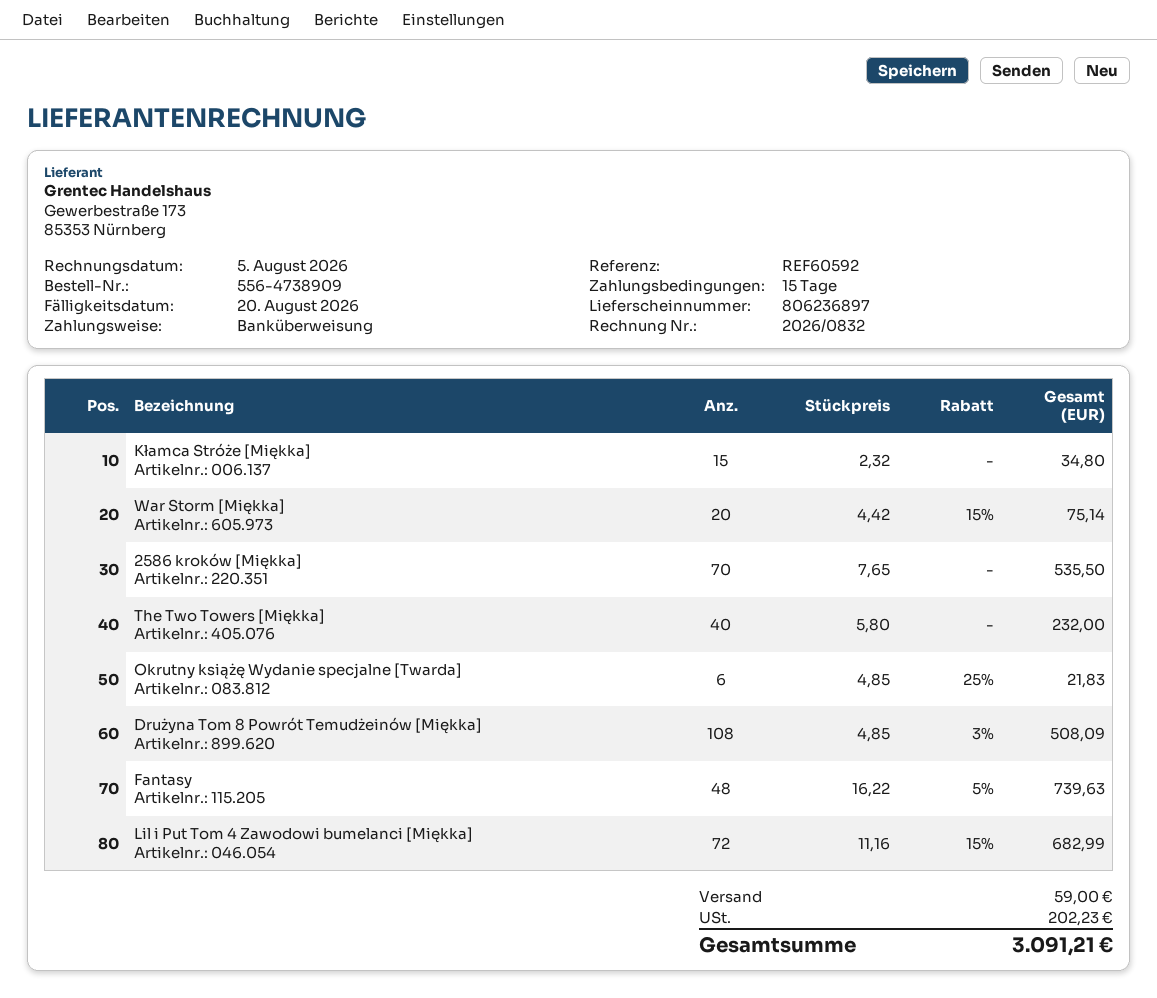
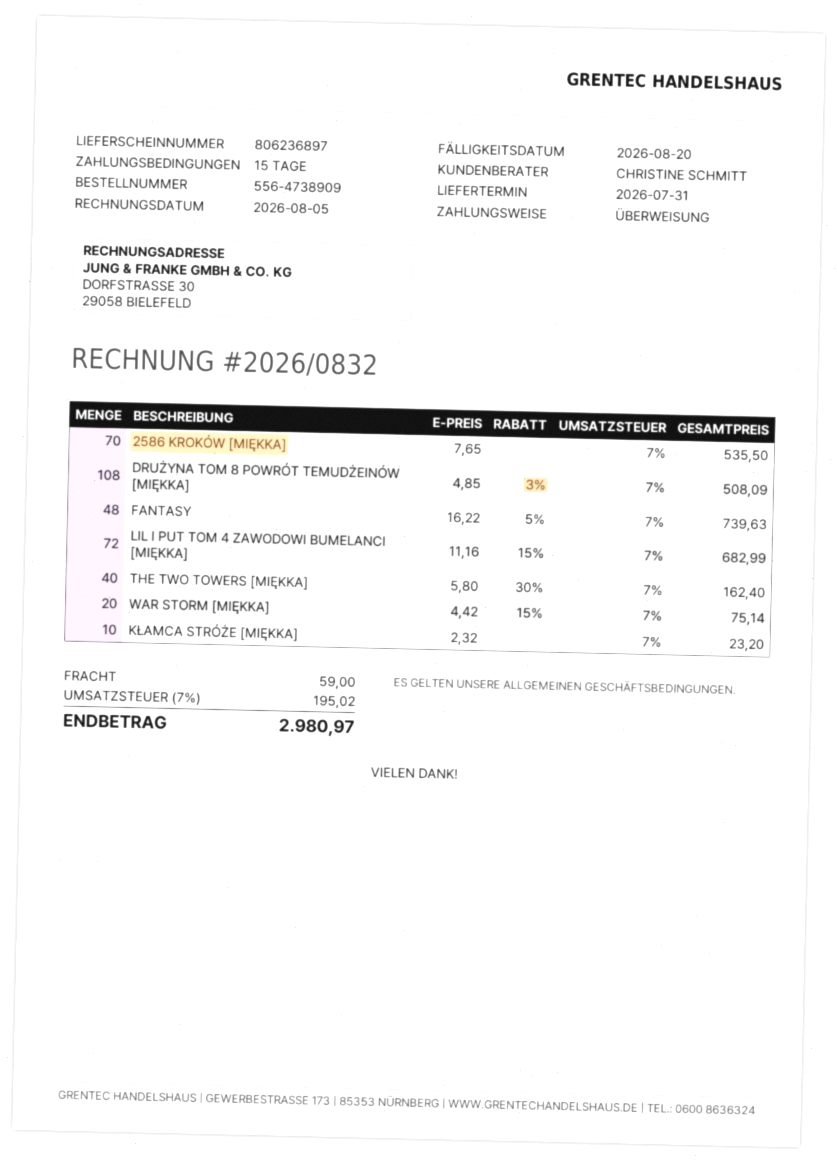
Kłamca Stróże [Miękka]: 15 x 2.32 = 34.80 -> 10 x 2.32 = 23.20
The Two Towers [Miękka]: 40 x 5.80 = 232.00 -> 40 x 5.80 - 30% = 162.40
Okrutny książę Wydanie specjalne [Twarda]: 6 x 4.85 - 25% = 21.83 -> none
tax: 202.23 -> 195.02
total: 3091.21 -> 2980.97

